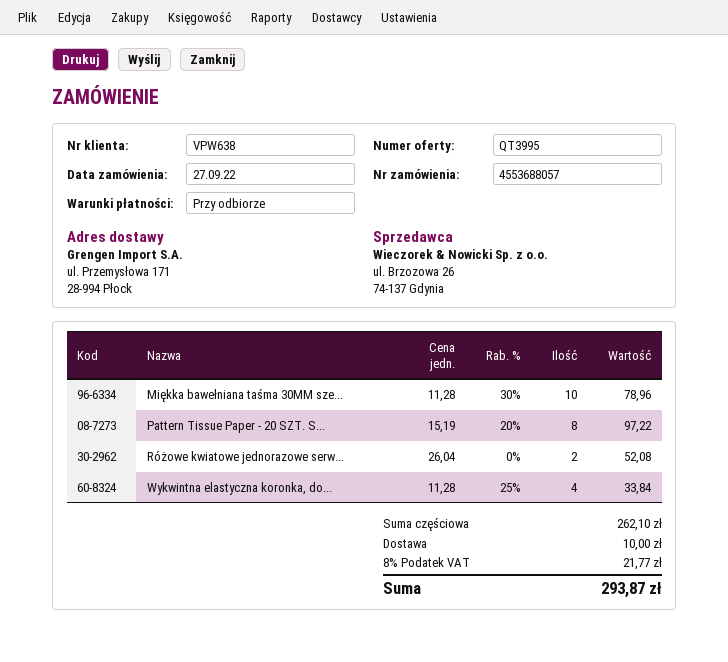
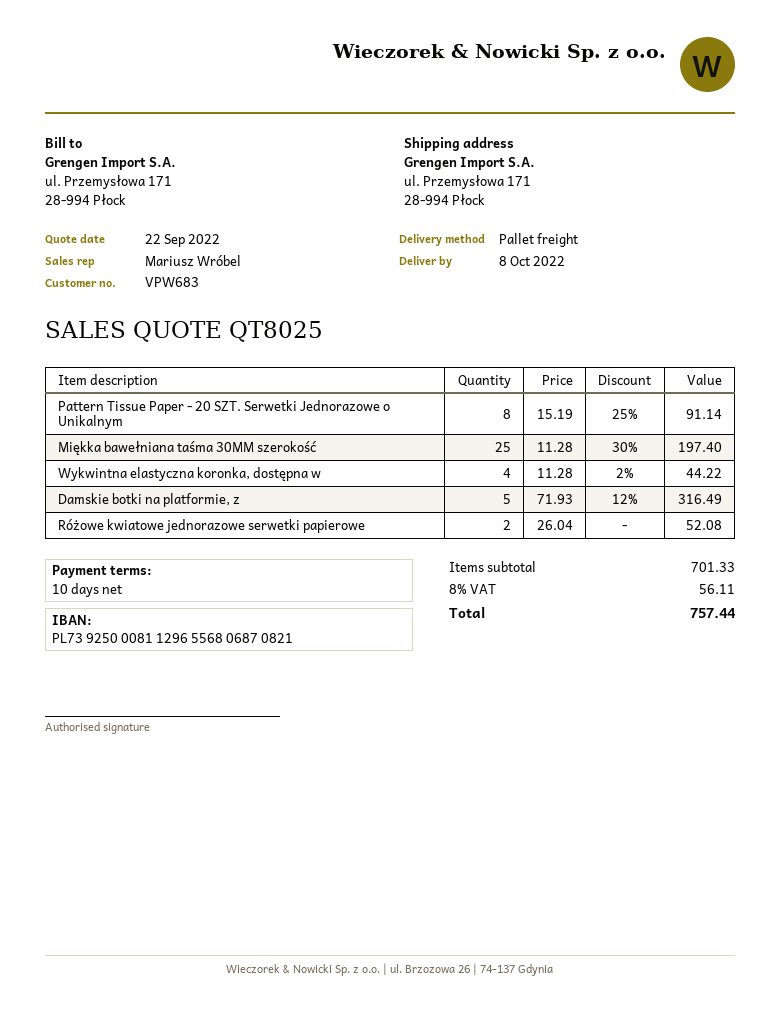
quote number: QT3995 -> QT8025
payment terms: on receipt -> 10 days
customer number: VPW638 -> VPW683
Miękka bawełniana taśma 30MM sze...: 10 x 11.28 - 30% = 78.96 -> 25 x 11.28 - 30% = 197.40
Pattern Tissue Paper - 20 SZT. S...: 8 x 15.19 - 20% = 97.22 -> 8 x 15.19 - 25% = 91.14
Wykwintna elastyczna koronka, do...: 4 x 11.28 - 25% = 33.84 -> 4 x 11.28 - 2% = 44.22
Damskie botki na platformie, z: none -> 5 x 71.93 - 12% = 316.49
subtotal: 262.10 -> 701.33
shipping: 10.00 -> none
tax: 8% = 21.77 -> 8% = 56.11
total: 293.87 -> 757.44

